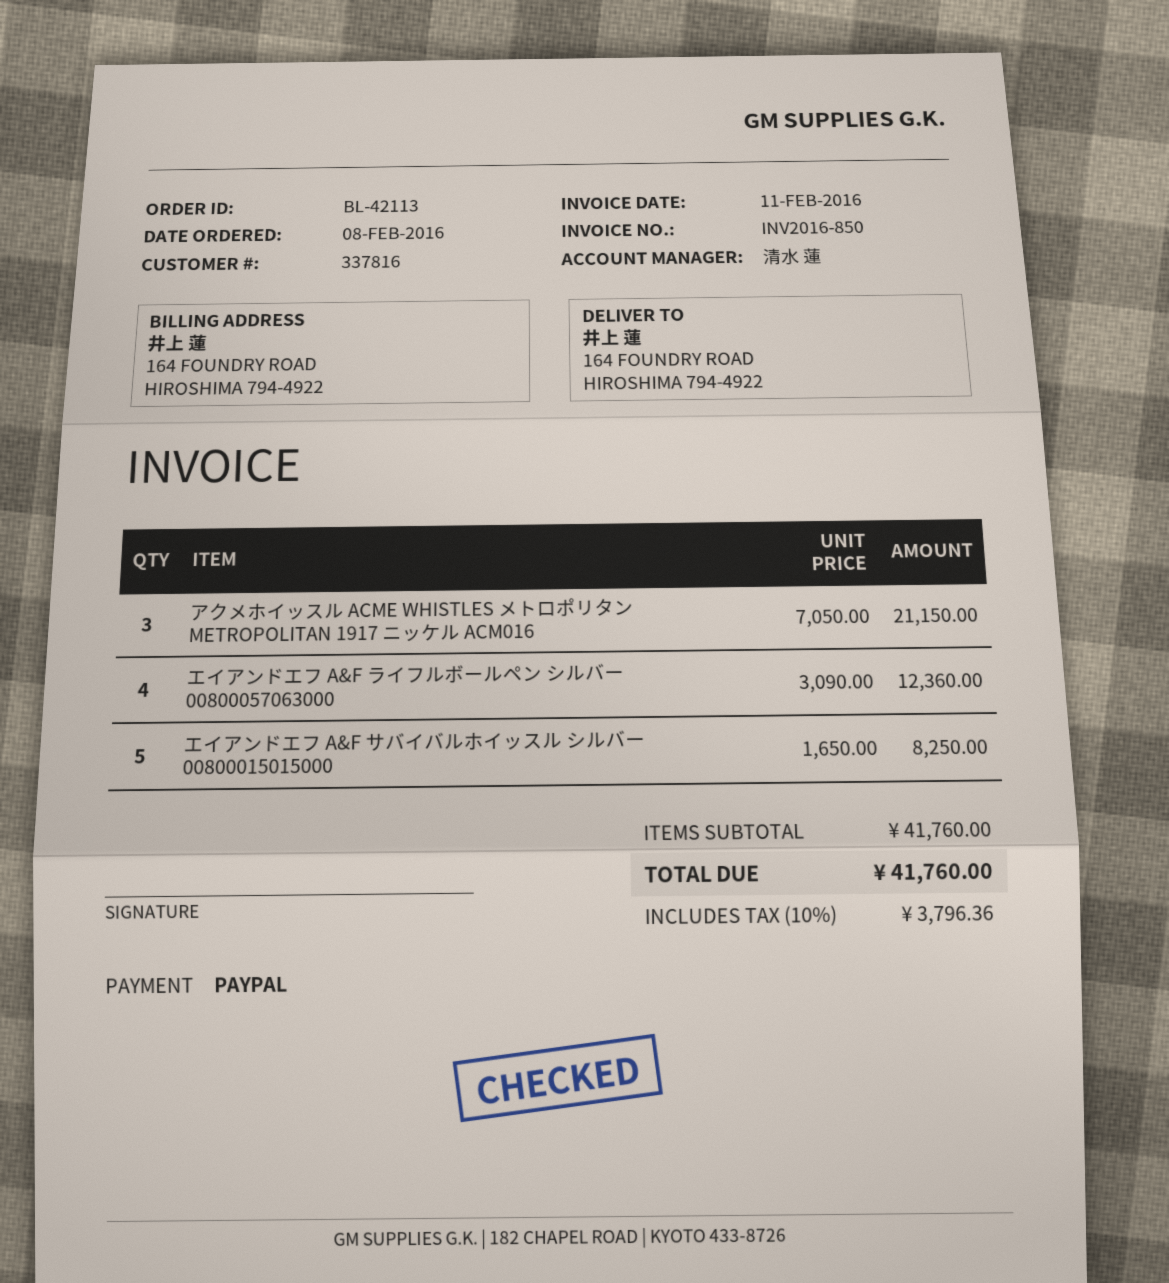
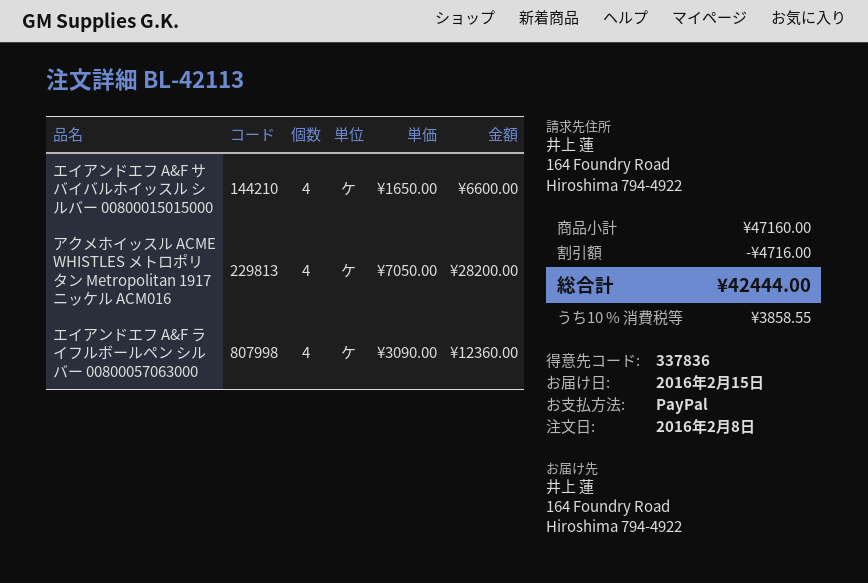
customer number: 337816 -> 337836
アクメホイッスル ACME WHISTLES メトロポリタン METROPOLITAN 1917 ニッケル ACM016: 3 x 7050.00 = 21150.00 -> 4 x 7050.00 = 28200.00
エイアンドエフ A&F サバイバルホイッスル シルバー 00800015015000: 5 x 1650.00 = 8250.00 -> 4 x 1650.00 = 6600.00
subtotal: 41760.00 -> 47160.00
discount: none -> 4716.00
tax: 10% = 3796.36 -> 10% = 3858.55
total: 41760.00 -> 42444.00

